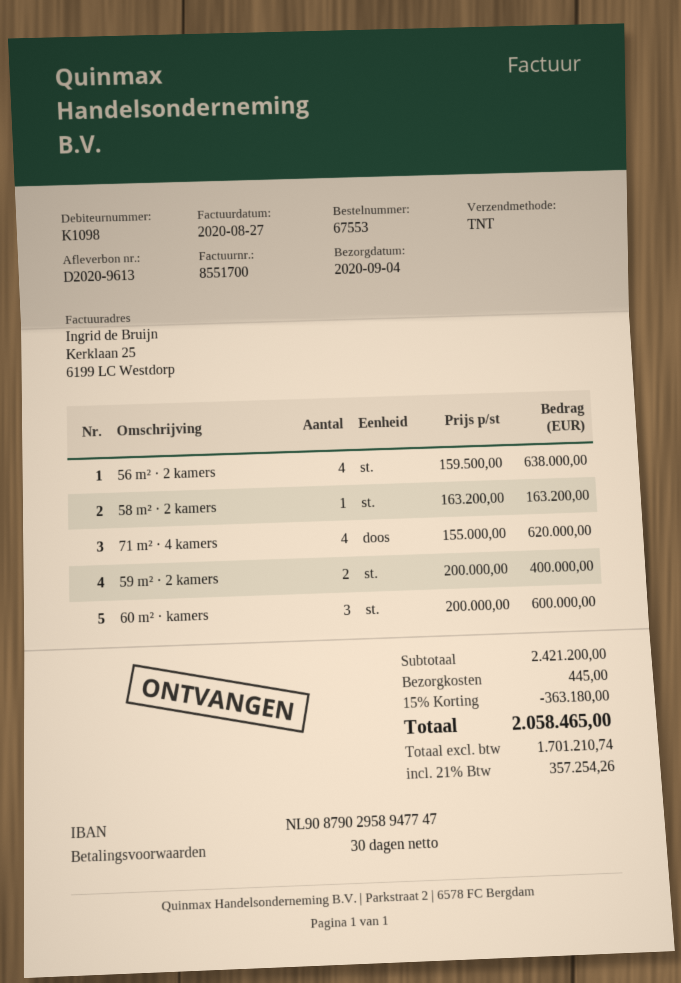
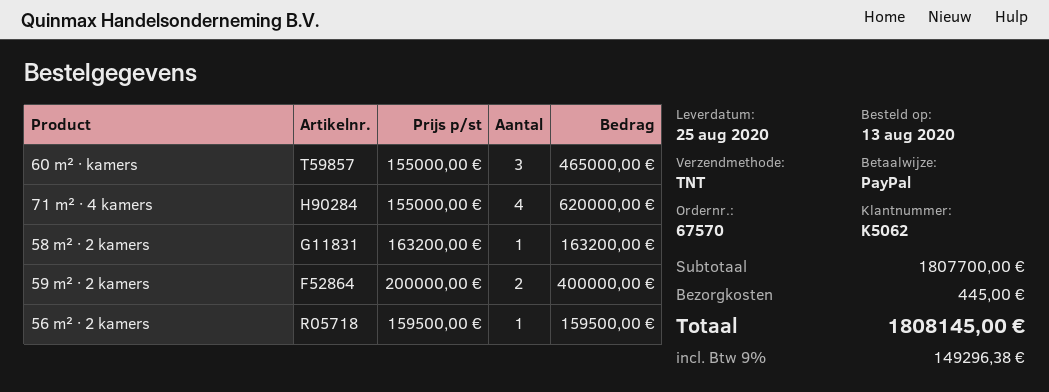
order number: 67553 -> 67570
delivery date: 2020-09-04 -> 2020-08-25
customer number: K1098 -> K5062
56 m² · 2 kamers: 4 x 159500.00 = 638000.00 -> 1 x 159500.00 = 159500.00
60 m² · kamers: 3 x 200000.00 = 600000.00 -> 3 x 155000.00 = 465000.00
subtotal: 2421200.00 -> 1807700.00
discount: 15% = 363180.00 -> none
tax: 21% = 357254.26 -> 9% = 149296.38
total: 2058465.00 -> 1808145.00

